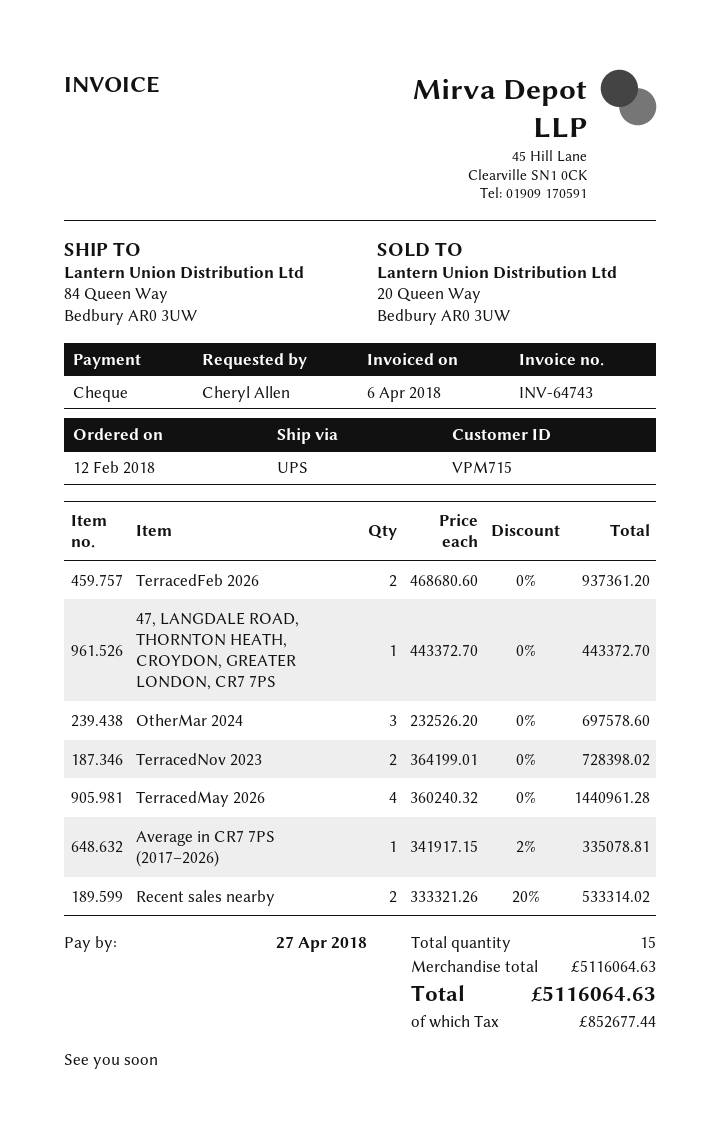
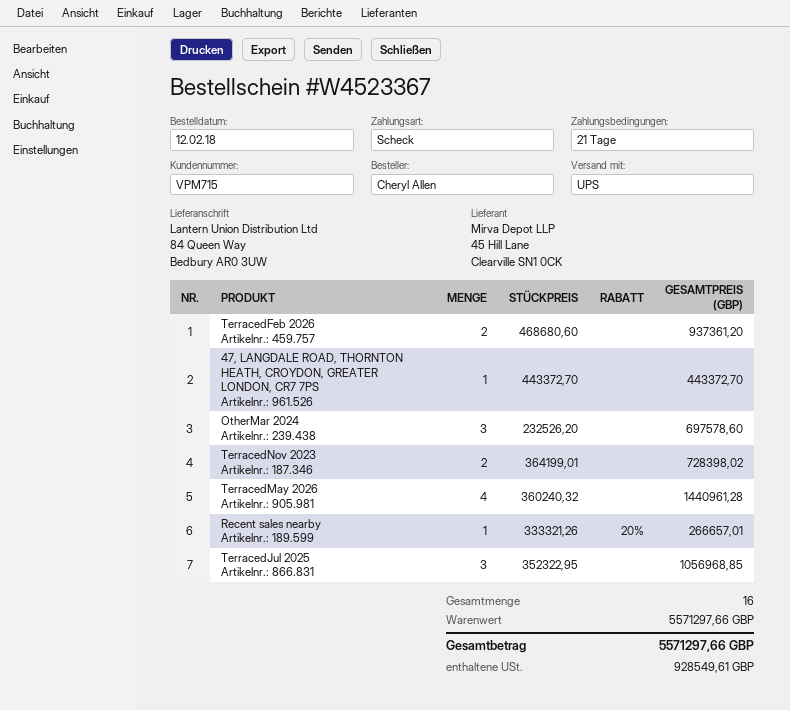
Average in CR7 7PS (2017–2026): 1 x 341917.15 - 2% = 335078.81 -> none
Recent sales nearby: 2 x 333321.26 - 20% = 533314.02 -> 1 x 333321.26 - 20% = 266657.01
TerracedJul 2025: none -> 3 x 352322.95 = 1056968.85
total quantity: 15 -> 16
subtotal: 5116064.63 -> 5571297.66
tax: 852677.44 -> 928549.61
total: 5116064.63 -> 5571297.66

